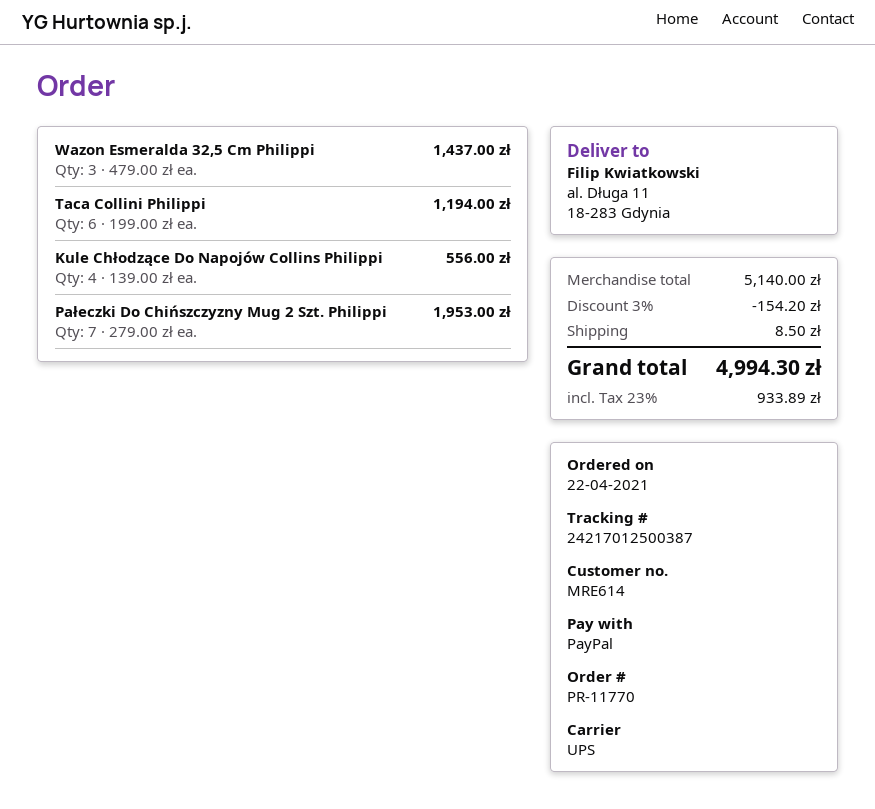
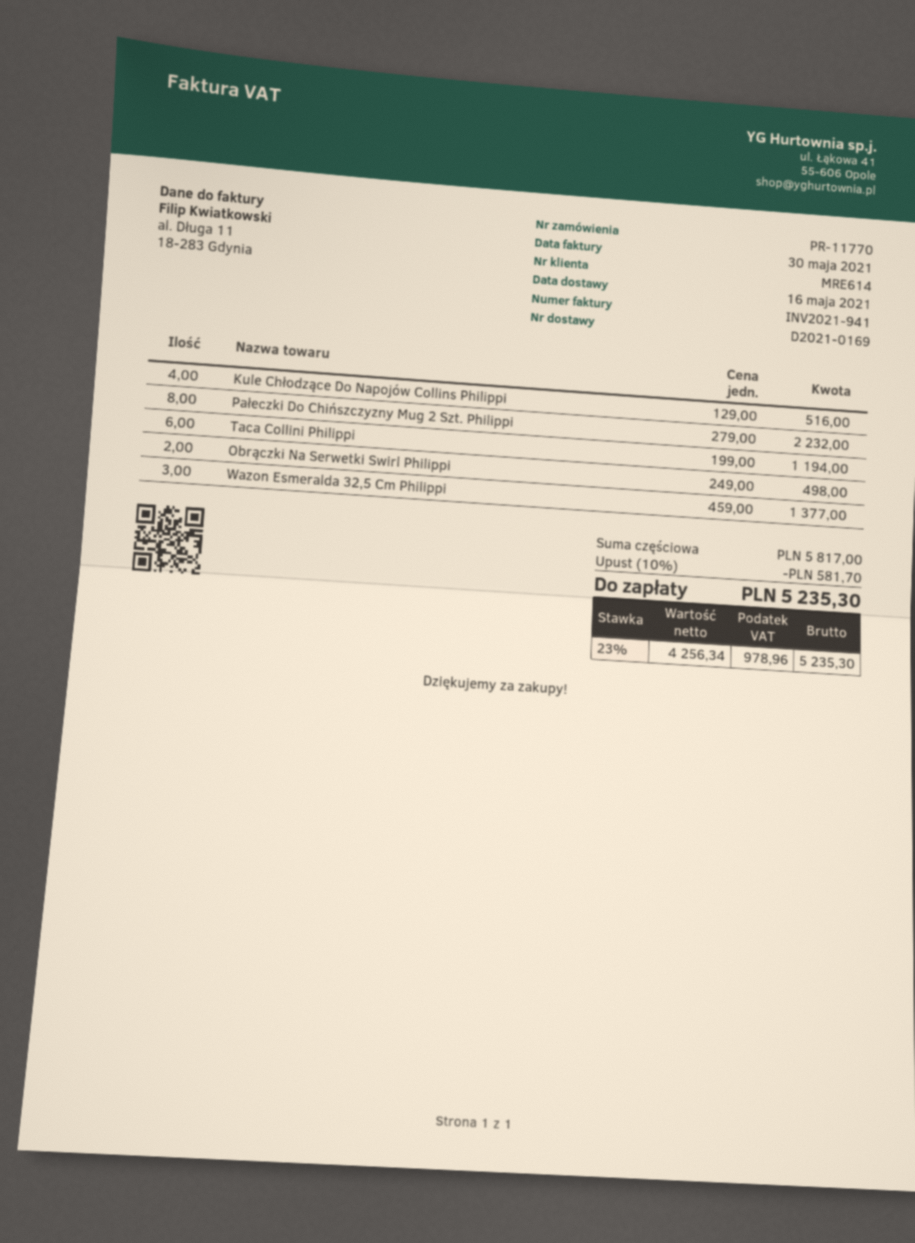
Wazon Esmeralda 32,5 Cm Philippi: 3 x 479.00 = 1437.00 -> 3 x 459.00 = 1377.00
Kule Chłodzące Do Napojów Collins Philippi: 4 x 139.00 = 556.00 -> 4 x 129.00 = 516.00
Pałeczki Do Chińszczyzny Mug 2 Szt. Philippi: 7 x 279.00 = 1953.00 -> 8 x 279.00 = 2232.00
Obrączki Na Serwetki Swirl Philippi: none -> 2 x 249.00 = 498.00
subtotal: 5140.00 -> 5817.00
discount: 3% = 154.20 -> 10% = 581.70
shipping: 8.50 -> none
tax: 23% = 933.89 -> 23% = 978.96
total: 4994.30 -> 5235.30

